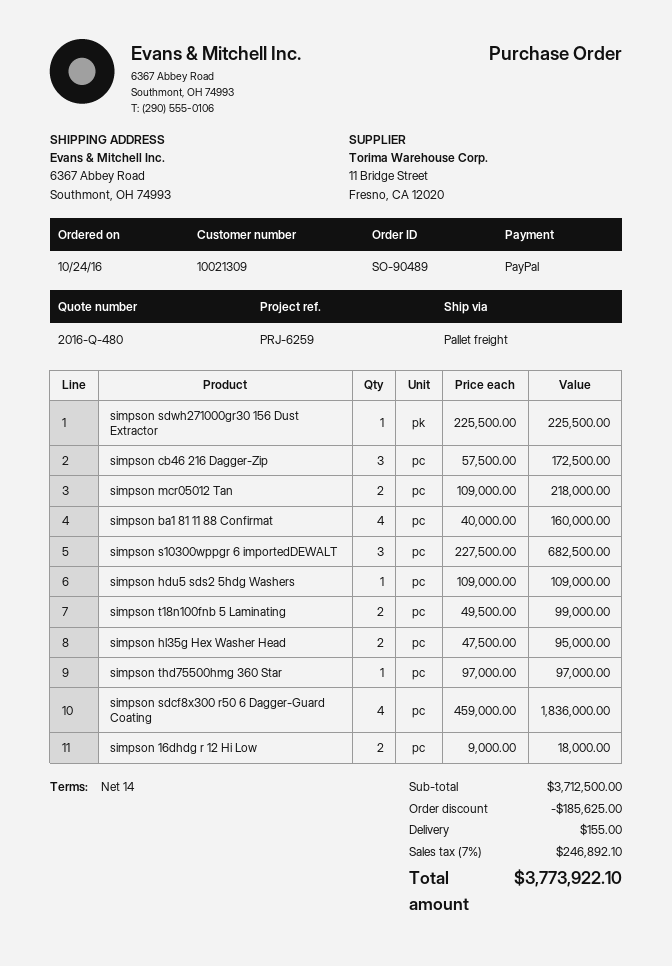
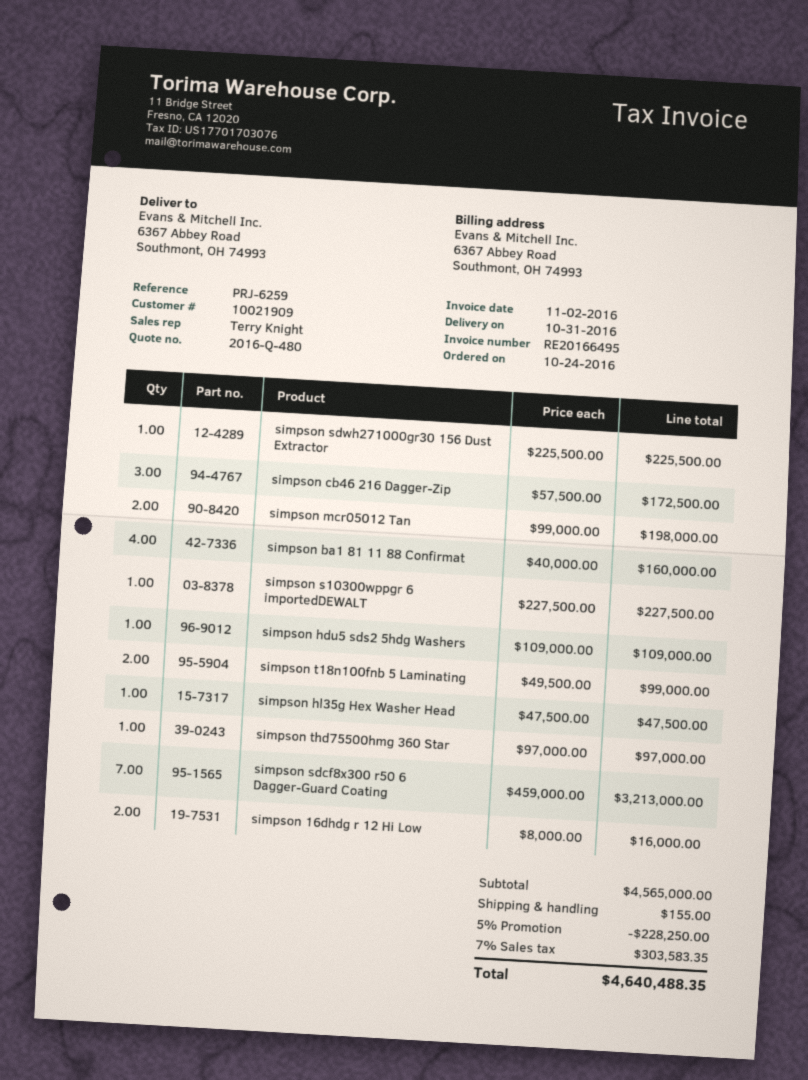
customer number: 10021309 -> 10021909
simpson mcr05012 Tan: 2 x 109000.00 = 218000.00 -> 2 x 99000.00 = 198000.00
simpson s10300wppgr 6 importedDEWALT: 3 x 227500.00 = 682500.00 -> 1 x 227500.00 = 227500.00
simpson hl35g Hex Washer Head: 2 x 47500.00 = 95000.00 -> 1 x 47500.00 = 47500.00
simpson sdcf8x300 r50 6 Dagger-Guard Coating: 4 x 459000.00 = 1836000.00 -> 7 x 459000.00 = 3213000.00
simpson 16dhdg r 12 Hi Low: 2 x 9000.00 = 18000.00 -> 2 x 8000.00 = 16000.00
subtotal: 3712500.00 -> 4565000.00
discount: 185625.00 -> 228250.00
tax: 7% = 246892.10 -> 7% = 303583.35
total: 3773922.10 -> 4640488.35

